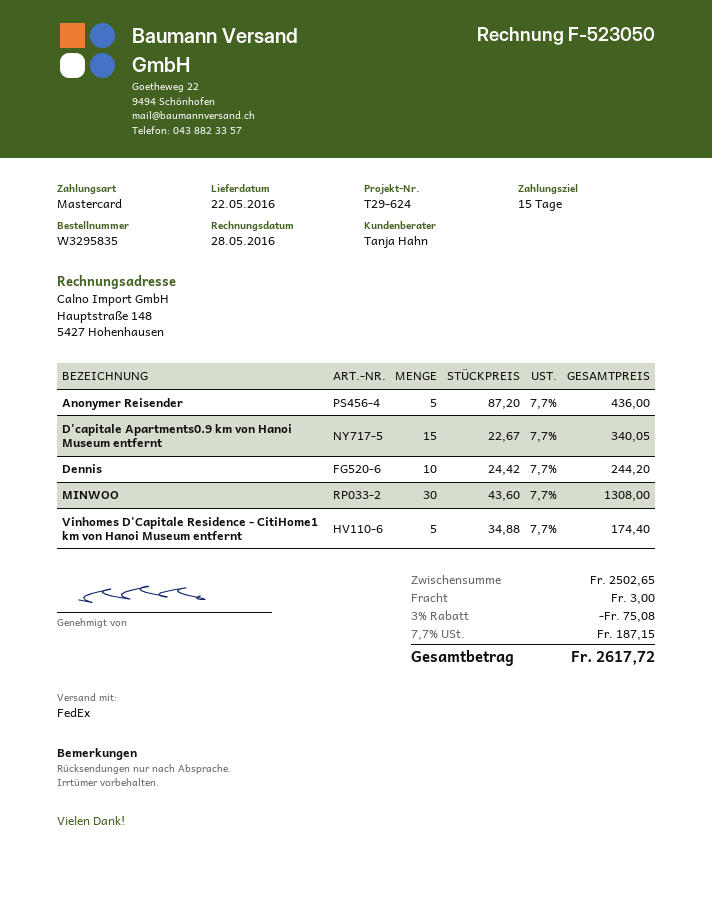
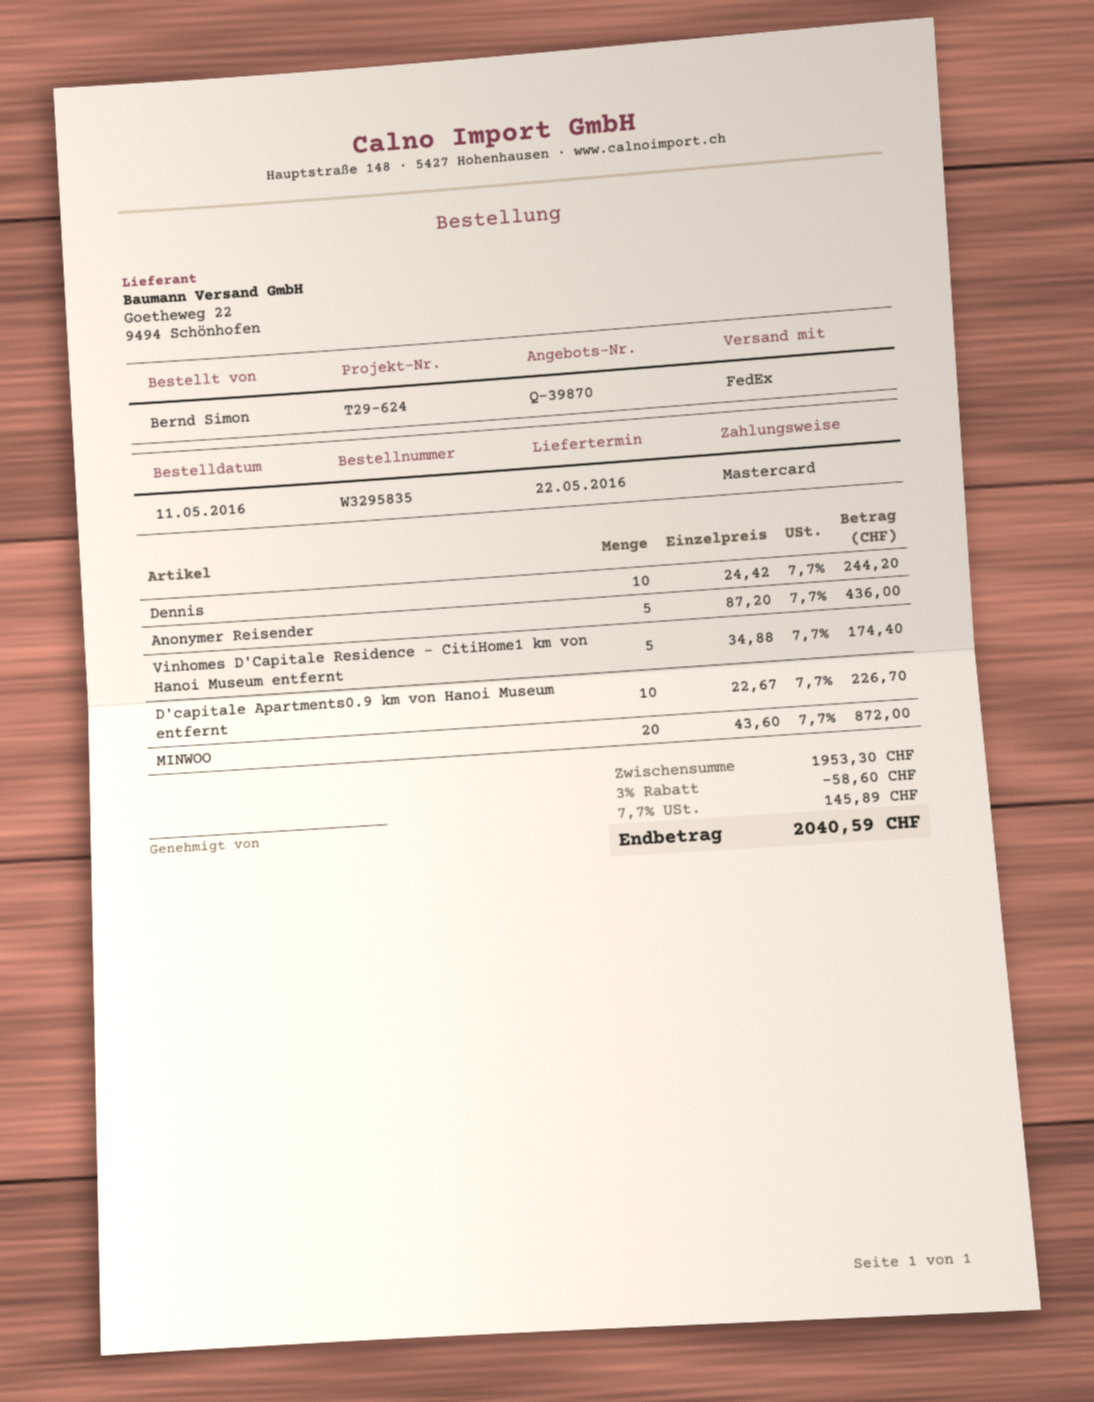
D'capitale Apartments0.9 km von Hanoi Museum entfernt: 15 x 22.67 = 340.05 -> 10 x 22.67 = 226.70
MINWOO: 30 x 43.60 = 1308.00 -> 20 x 43.60 = 872.00
subtotal: 2502.65 -> 1953.30
discount: 3% = 75.08 -> 3% = 58.60
shipping: 3.00 -> none
tax: 7.7% = 187.15 -> 7.7% = 145.89
total: 2617.72 -> 2040.59

